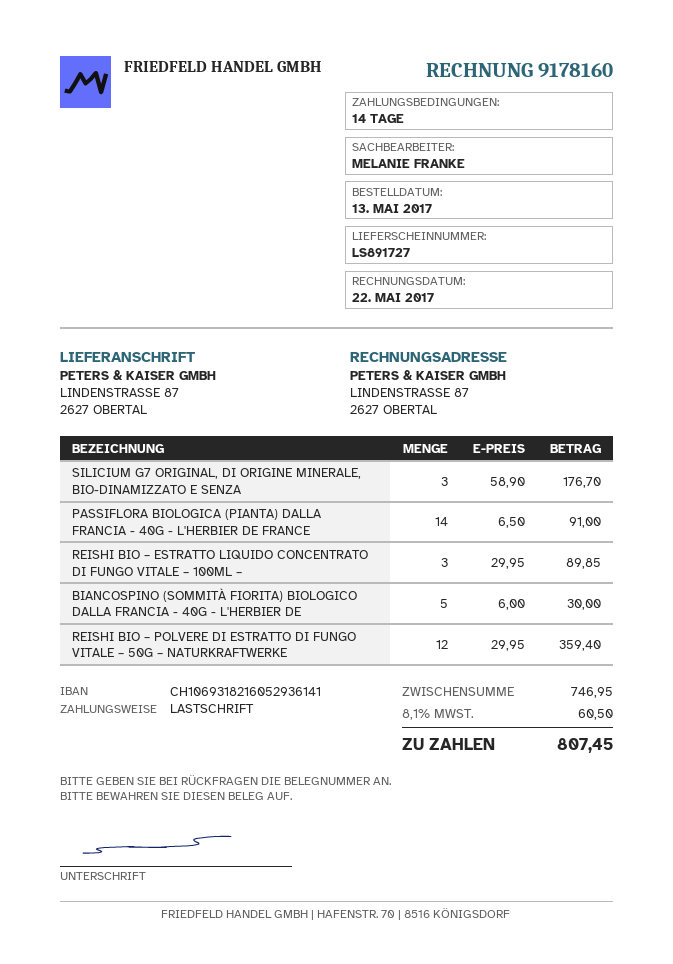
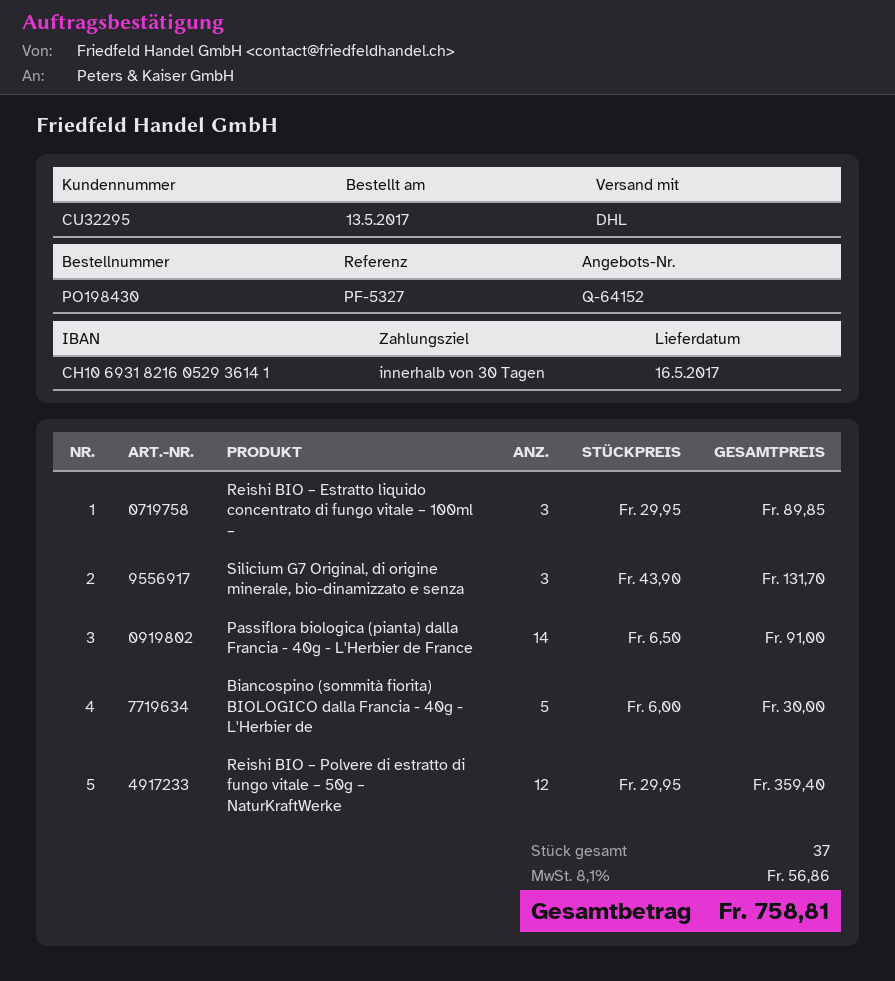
payment terms: 14 days -> 30 days
SILICIUM G7 ORIGINAL, DI ORIGINE MINERALE, BIO-DINAMIZZATO E SENZA: 3 x 58.90 = 176.70 -> 3 x 43.90 = 131.70
tax: 8.1% = 60.50 -> 8.1% = 56.86
total: 807.45 -> 758.81

